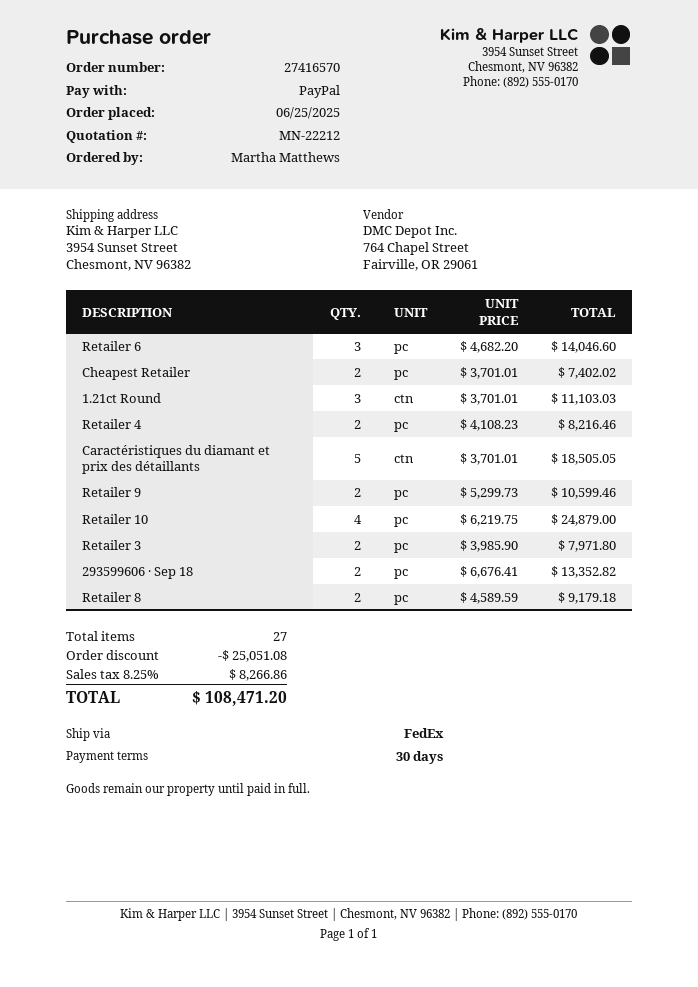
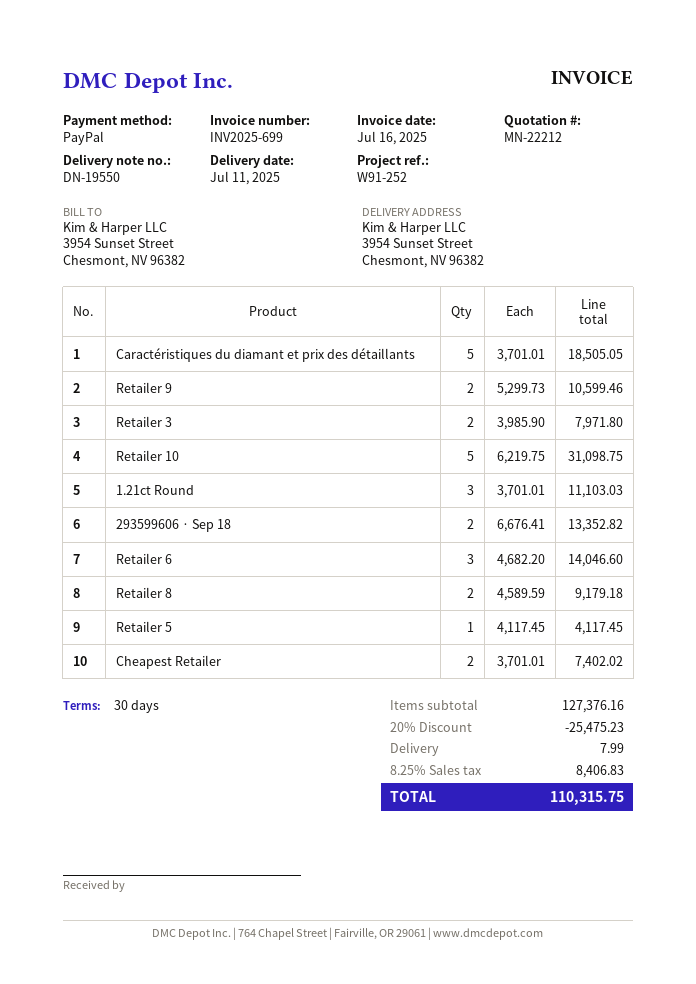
Retailer 4: 2 x 4108.23 = 8216.46 -> none
Retailer 10: 4 x 6219.75 = 24879.00 -> 5 x 6219.75 = 31098.75
Retailer 5: none -> 1 x 4117.45 = 4117.45
discount: 25051.08 -> 25475.23
shipping: none -> 7.99
tax: 8.25% = 8266.86 -> 8.25% = 8406.83
total: 108471.20 -> 110315.75

